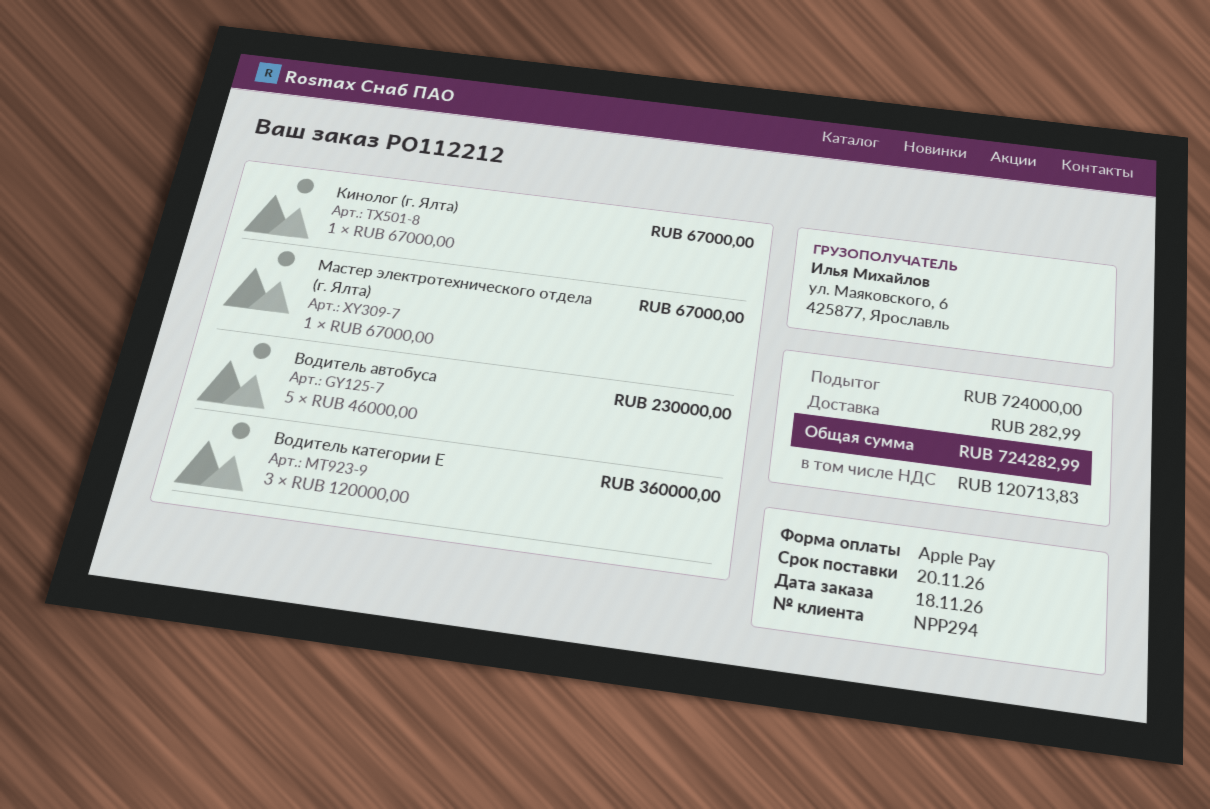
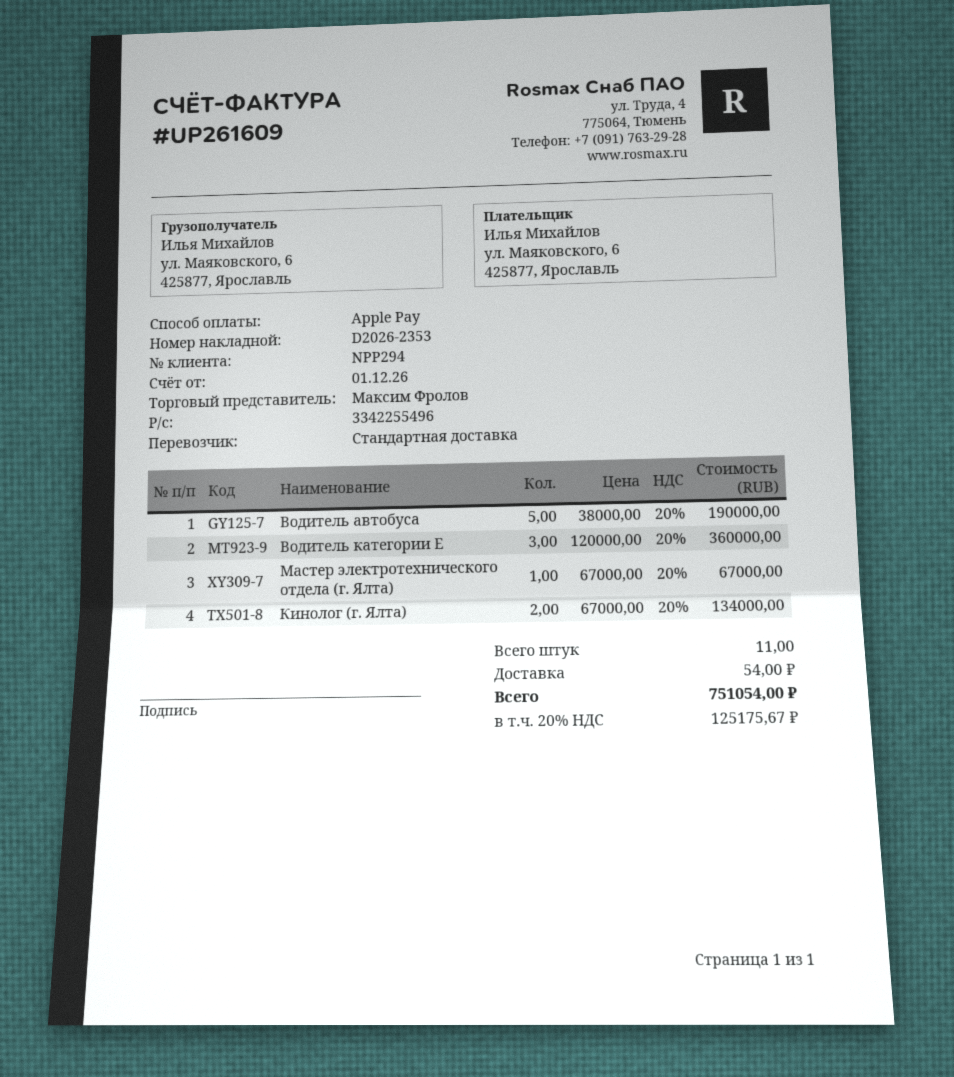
Кинолог (г. Ялта): 1 x 67000.00 = 67000.00 -> 2 x 67000.00 = 134000.00
Водитель автобуса: 5 x 46000.00 = 230000.00 -> 5 x 38000.00 = 190000.00
shipping: 282.99 -> 54.00
tax: 120713.83 -> 125175.67
total: 724282.99 -> 751054.00

